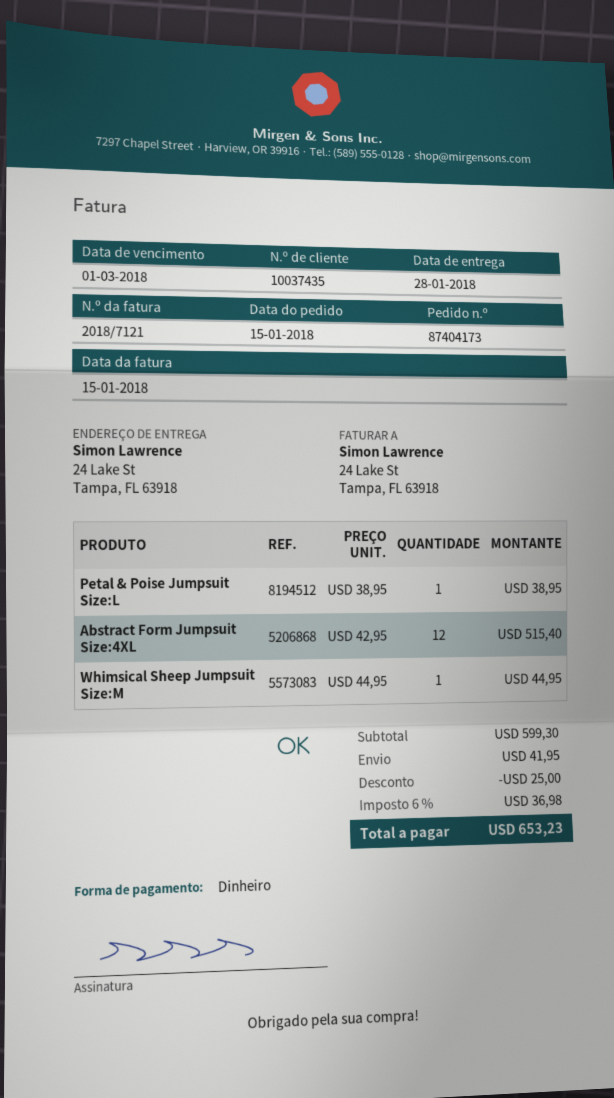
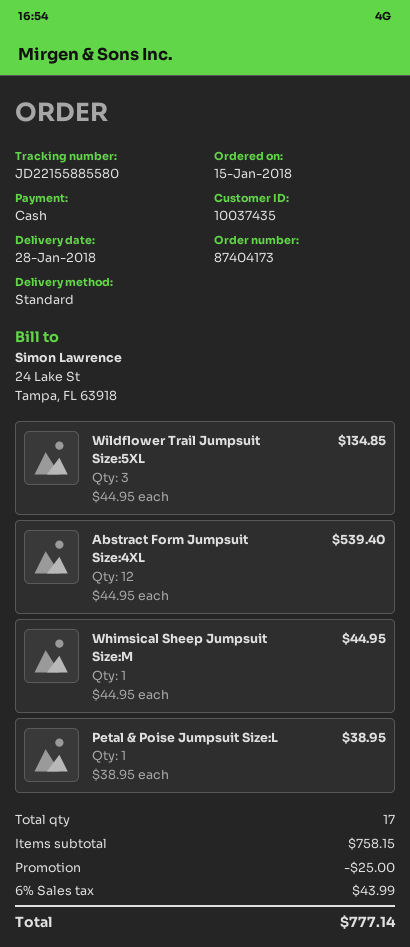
Abstract Form Jumpsuit Size:4XL: 12 x 42.95 = 515.40 -> 12 x 44.95 = 539.40
Wildflower Trail Jumpsuit Size:5XL: none -> 3 x 44.95 = 134.85
subtotal: 599.30 -> 758.15
shipping: 41.95 -> none
tax: 6% = 36.98 -> 6% = 43.99
total: 653.23 -> 777.14

